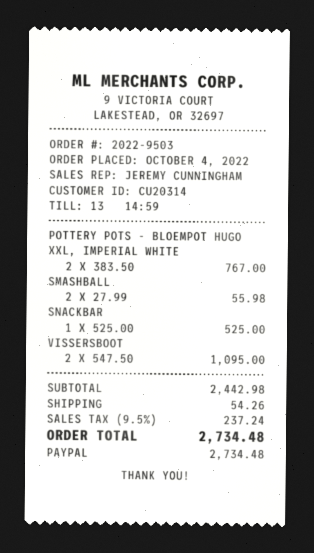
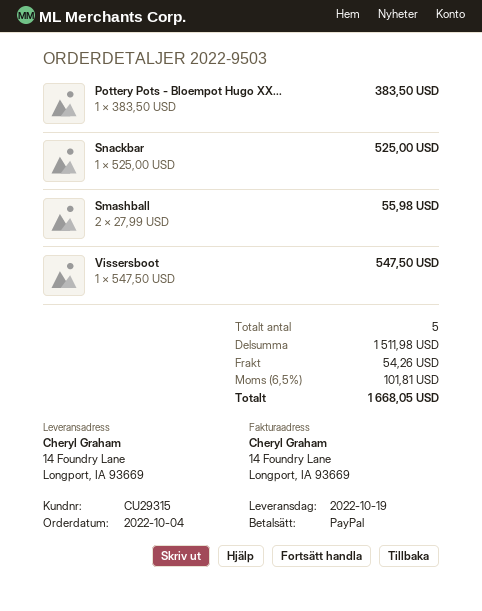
customer number: CU20314 -> CU29315
POTTERY POTS - BLOEMPOT HUGO XXL, IMPERIAL WHITE: 2 x 383.50 = 767.00 -> 1 x 383.50 = 383.50
VISSERSBOOT: 2 x 547.50 = 1095.00 -> 1 x 547.50 = 547.50
subtotal: 2442.98 -> 1511.98
tax: 9.5% = 237.24 -> 6.5% = 101.81
total: 2734.48 -> 1668.05

